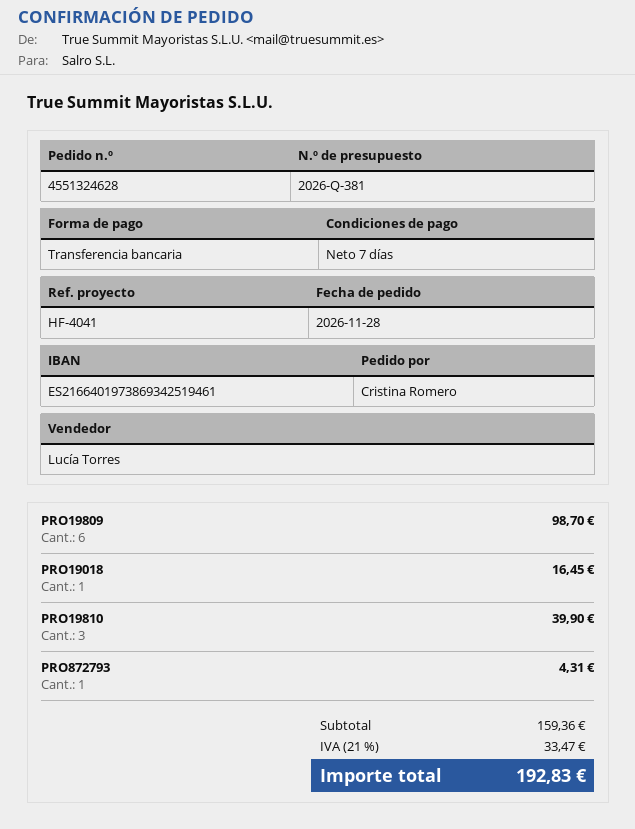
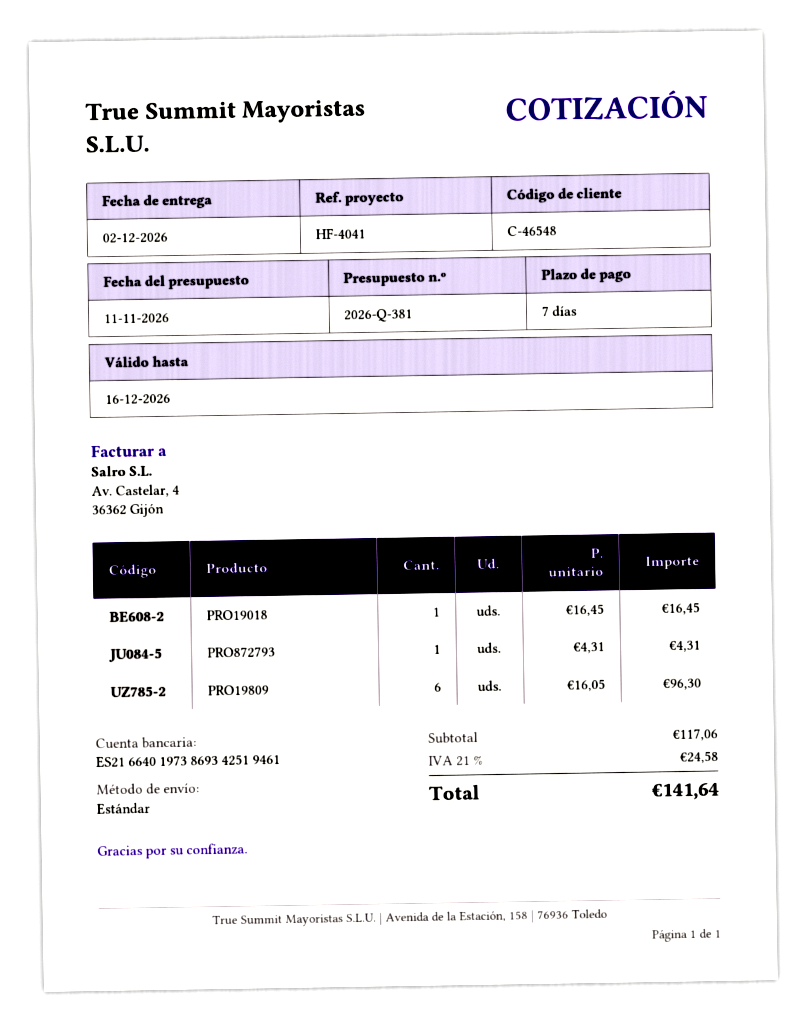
PRO19809: 6 for 98.70 -> 6 for 96.30
PRO19810: 3 for 39.90 -> none
subtotal: 159.36 -> 117.06
tax: 21% = 33.47 -> 21% = 24.58
total: 192.83 -> 141.64

